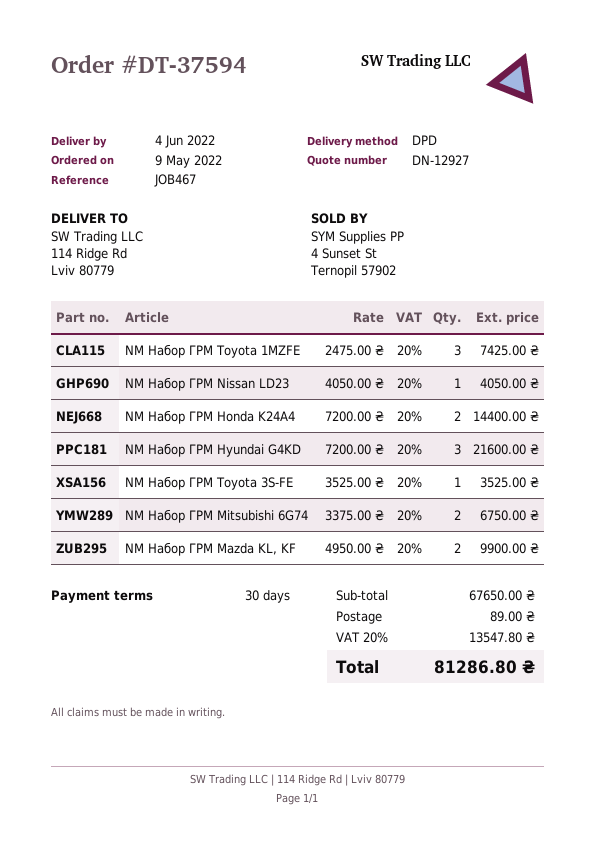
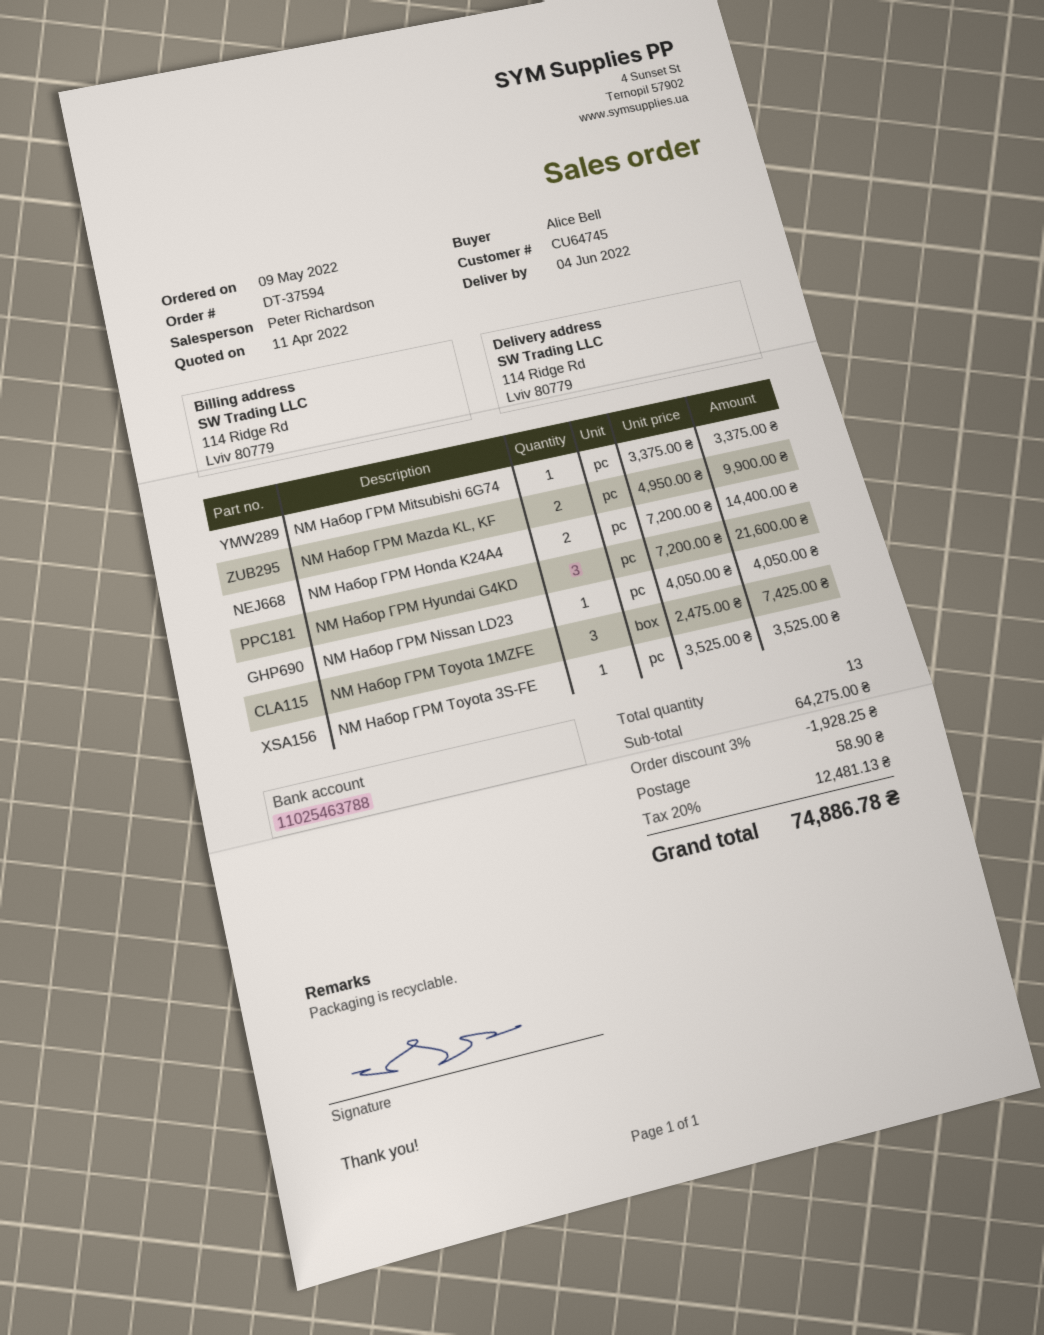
NM Набор ГРМ Mitsubishi 6G74: 2 x 3375.00 = 6750.00 -> 1 x 3375.00 = 3375.00
subtotal: 67650.00 -> 64275.00
discount: none -> 3% = 1928.25
shipping: 89.00 -> 58.90
tax: 20% = 13547.80 -> 20% = 12481.13
total: 81286.80 -> 74886.78

